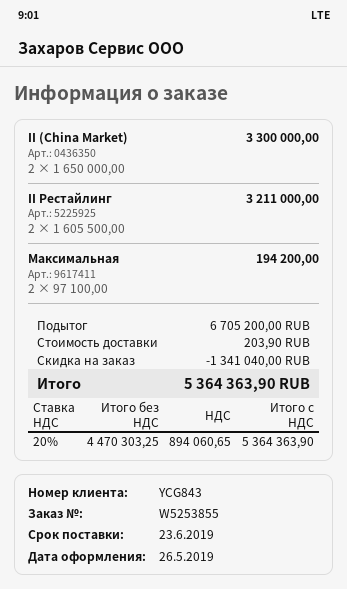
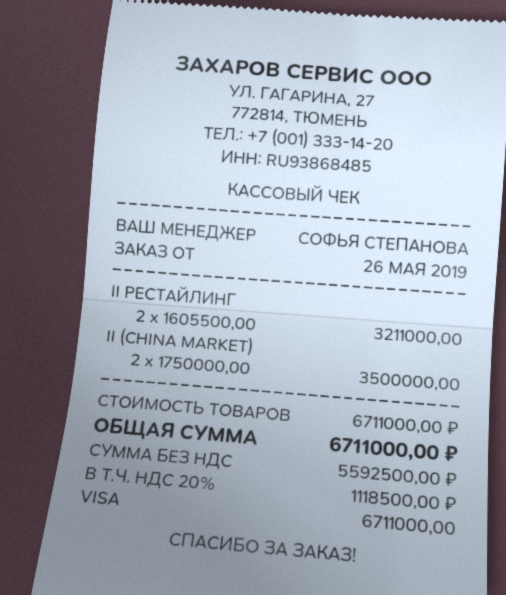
II (China Market): 2 x 1650000.00 = 3300000.00 -> 2 x 1750000.00 = 3500000.00
Максимальная: 2 x 97100.00 = 194200.00 -> none
subtotal: 6705200.00 -> 6711000.00
discount: 1341040.00 -> none
shipping: 203.90 -> none
net: 4470303.25 -> 5592500.00
tax: 20% = 894060.65 -> 20% = 1118500.00
total: 5364363.90 -> 6711000.00

